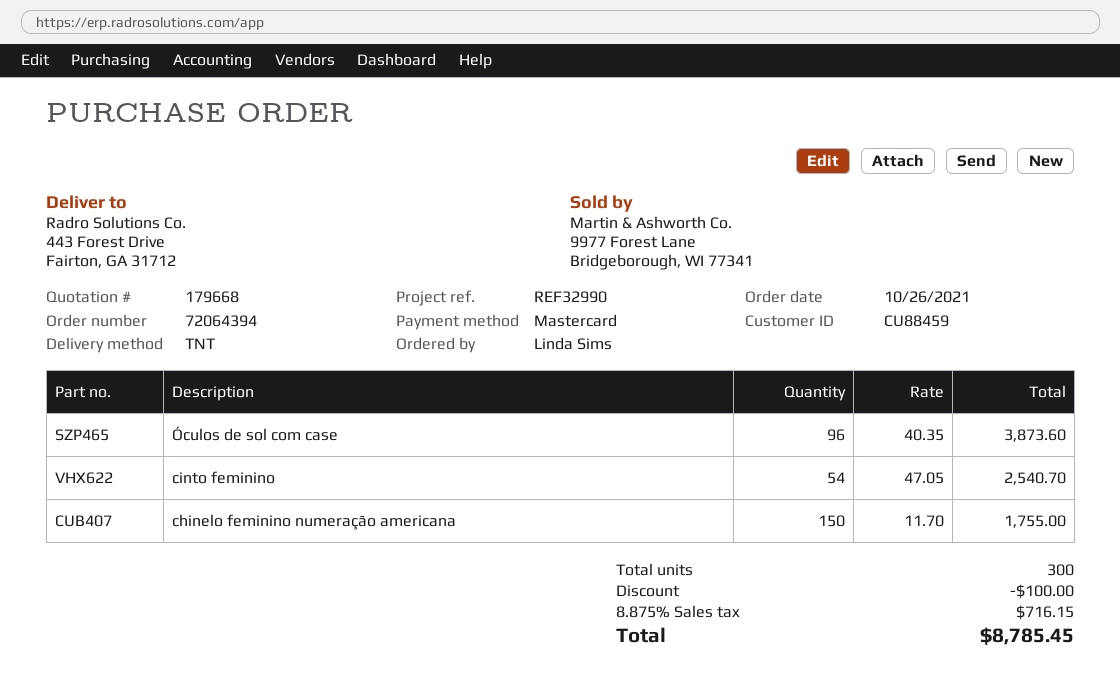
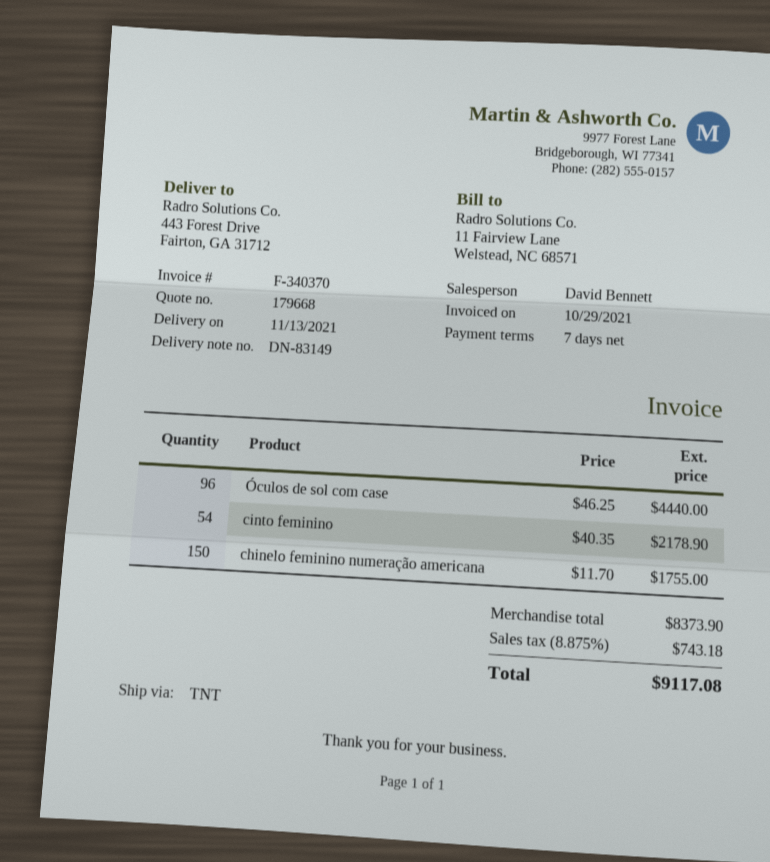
Óculos de sol com case: 96 x 40.35 = 3873.60 -> 96 x 46.25 = 4440.00
cinto feminino: 54 x 47.05 = 2540.70 -> 54 x 40.35 = 2178.90
discount: 100.00 -> none
tax: 8.875% = 716.15 -> 8.875% = 743.18
total: 8785.45 -> 9117.08

